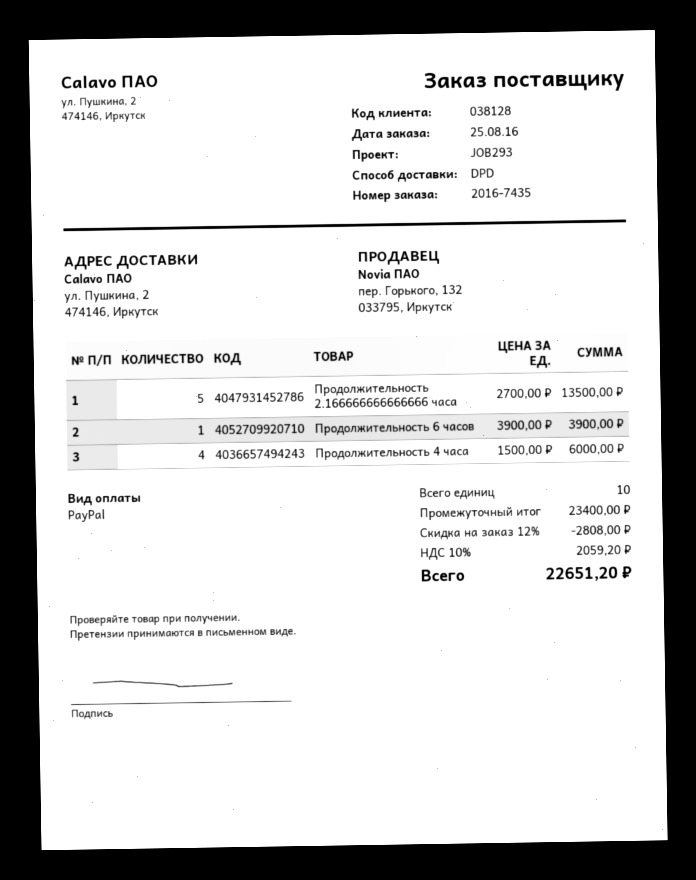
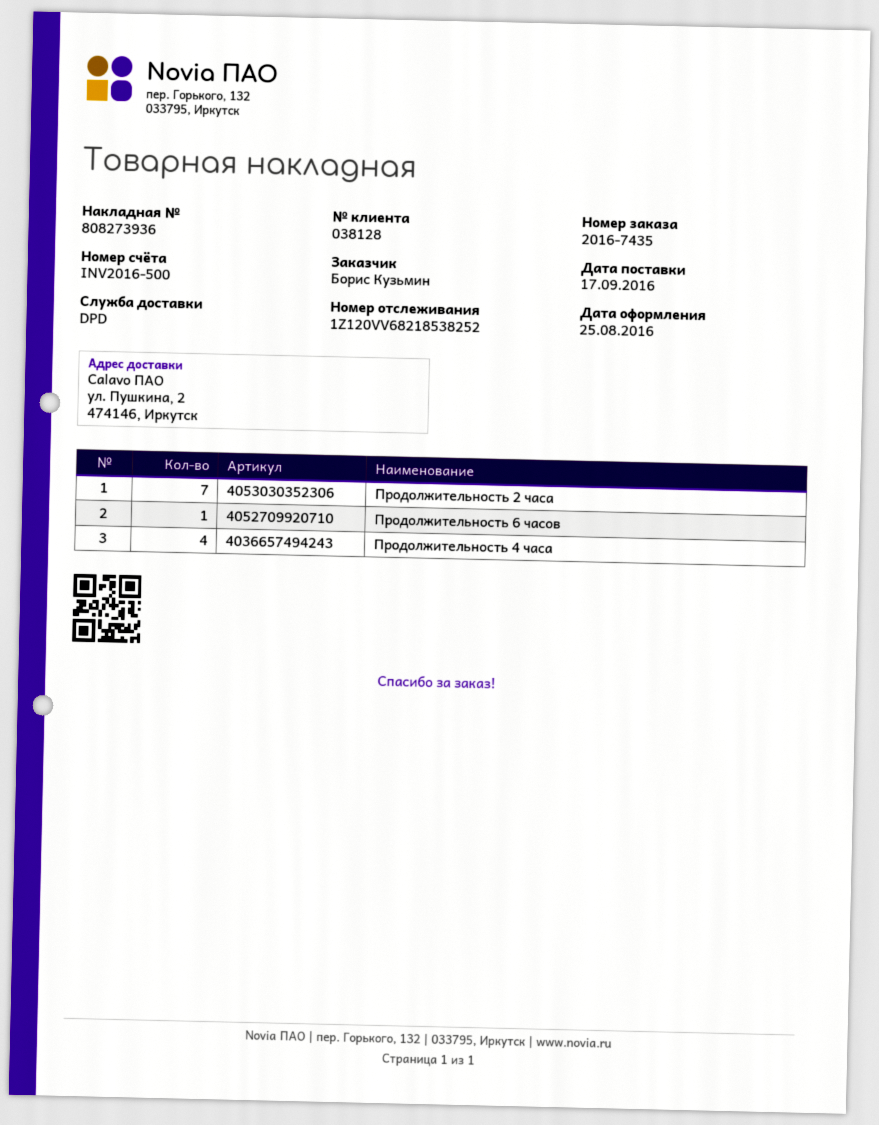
Продолжительность 2.166666666666666 часа: 5 -> none
Продолжительность 2 часа: none -> 7

